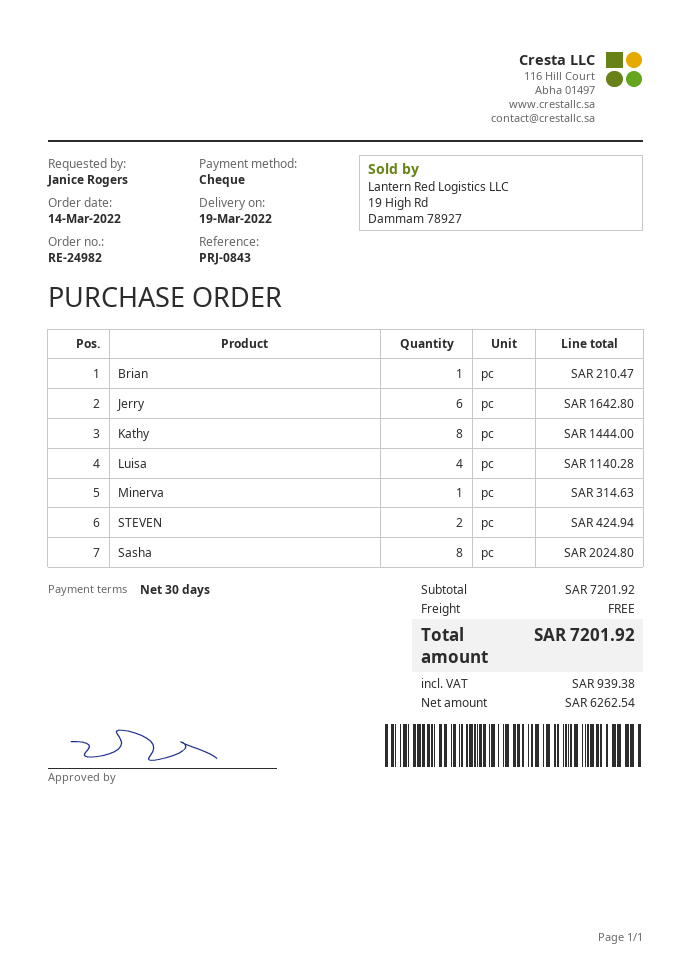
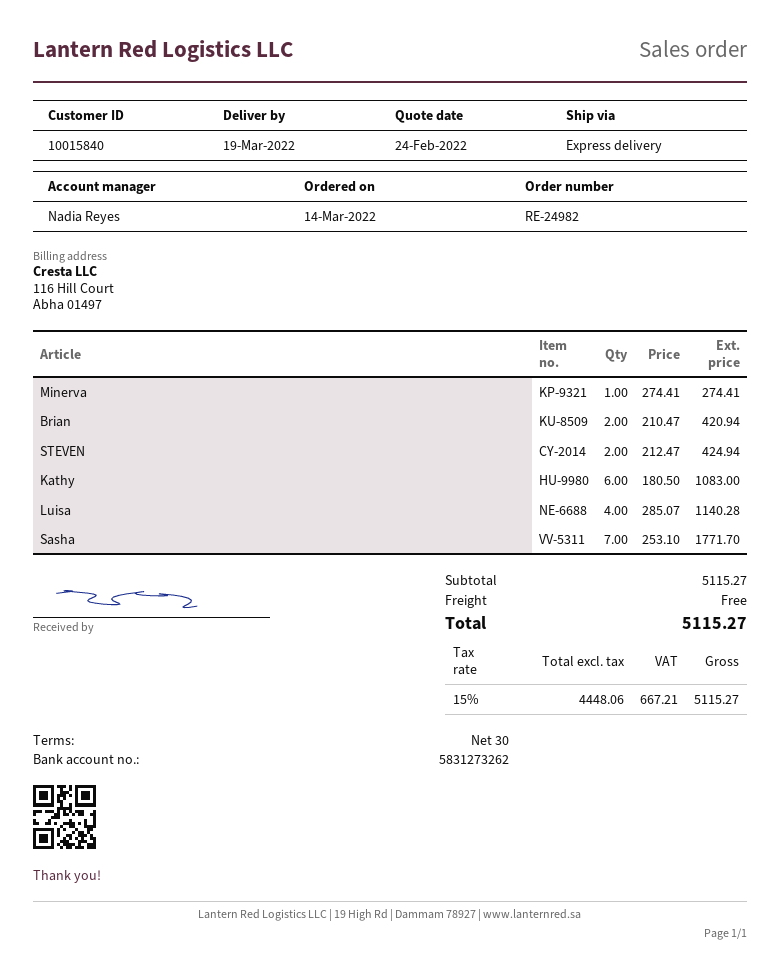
Brian: 1 for 210.47 -> 2 for 420.94
Jerry: 6 for 1642.80 -> none
Kathy: 8 for 1444.00 -> 6 for 1083.00
Minerva: 1 for 314.63 -> 1 for 274.41
Sasha: 8 for 2024.80 -> 7 for 1771.70
subtotal: 7201.92 -> 5115.27
net: 6262.54 -> 4448.06
tax: 939.38 -> 667.21
total: 7201.92 -> 5115.27

